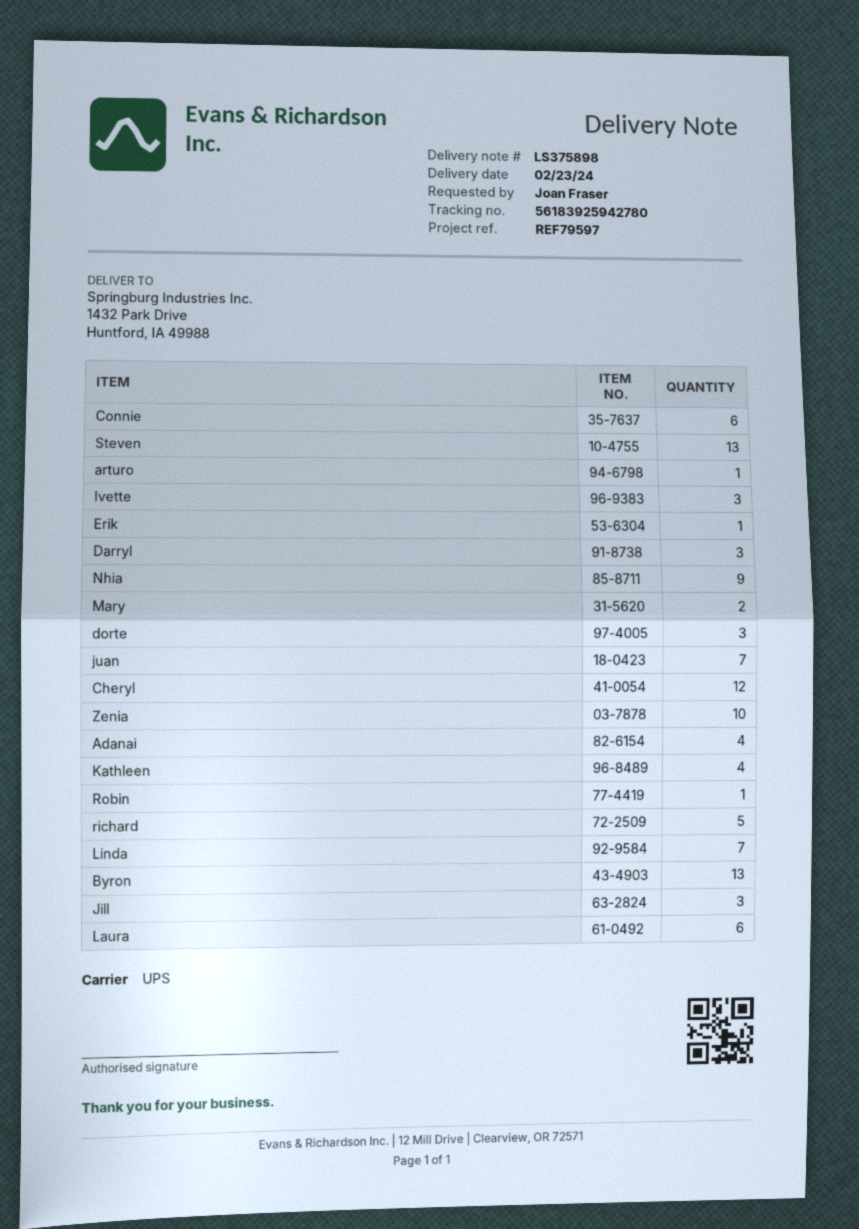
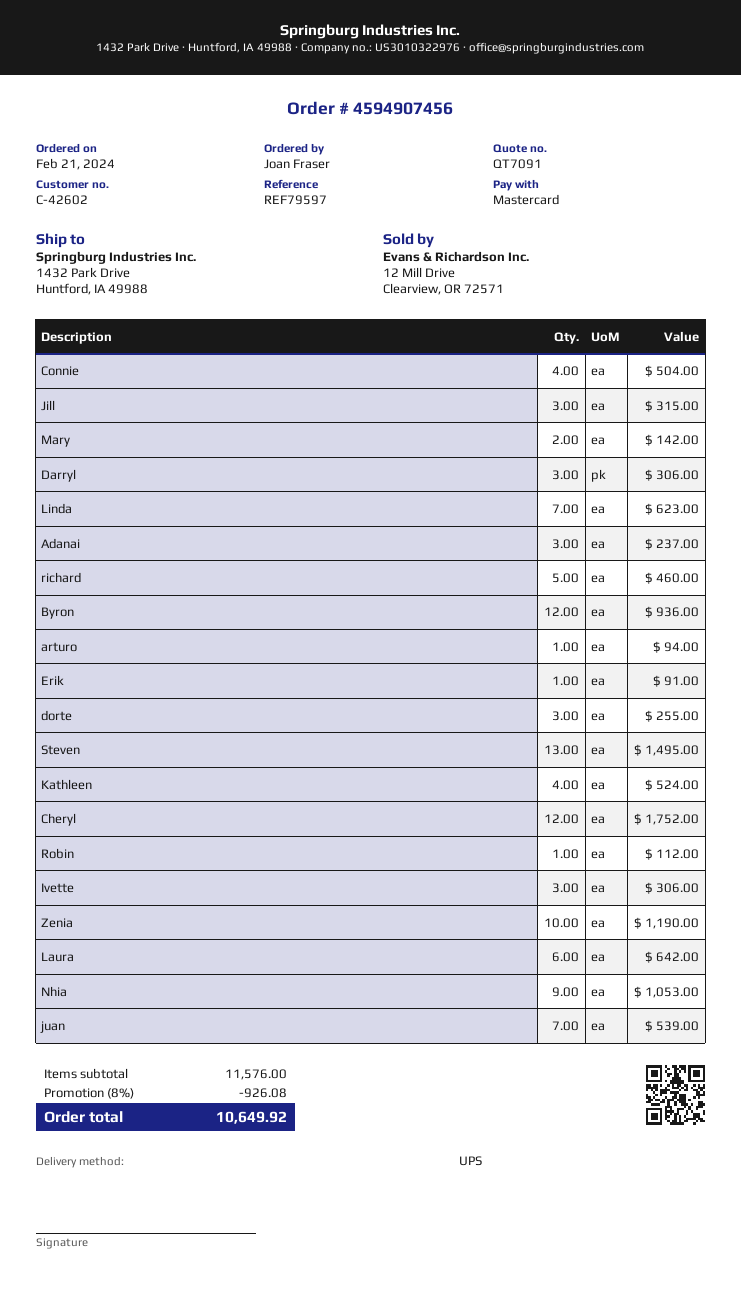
Connie: 6 -> 4
Adanai: 4 -> 3
Byron: 13 -> 12

